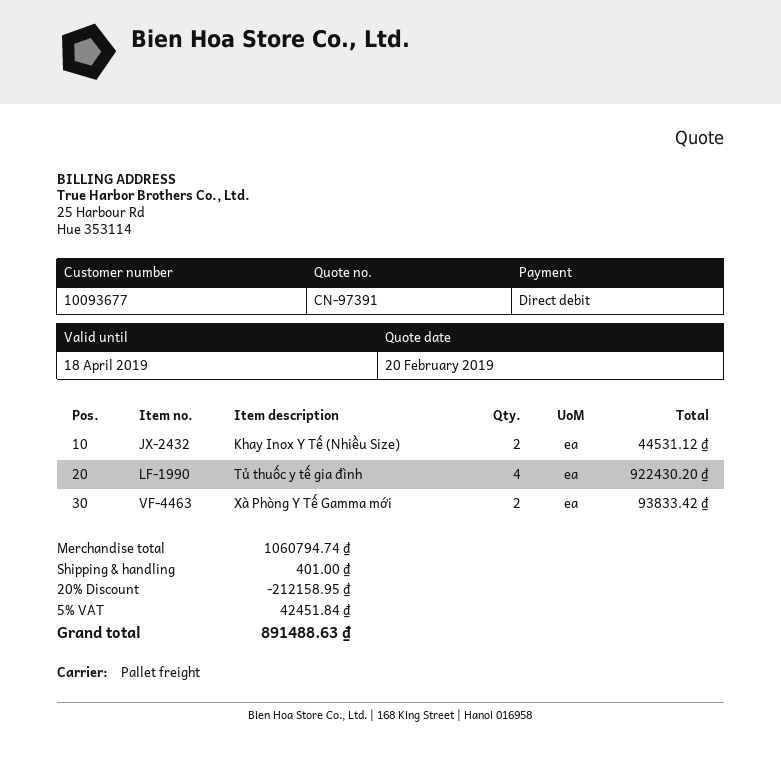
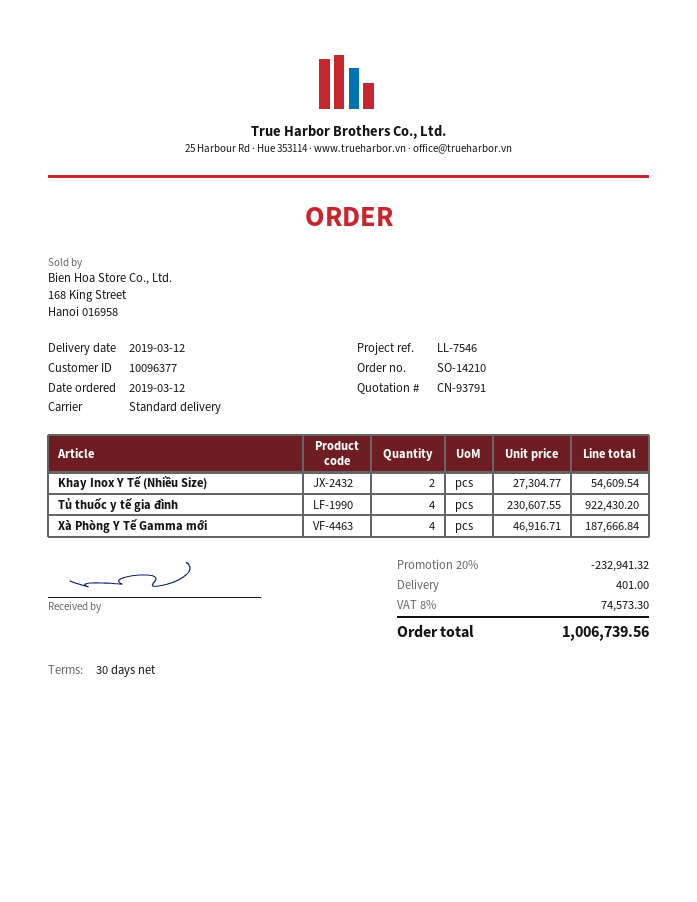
quote number: CN-97391 -> CN-93791
customer number: 10093677 -> 10096377
shipping method: pallet freight -> standard
Khay Inox Y Tế (Nhiều Size): 2 for 44531.12 -> 2 for 54609.54
Xà Phòng Y Tế Gamma mới: 2 for 93833.42 -> 4 for 187666.84
discount: 20% = 212158.95 -> 20% = 232941.32
tax: 5% = 42451.84 -> 8% = 74573.30
total: 891488.63 -> 1006739.56

